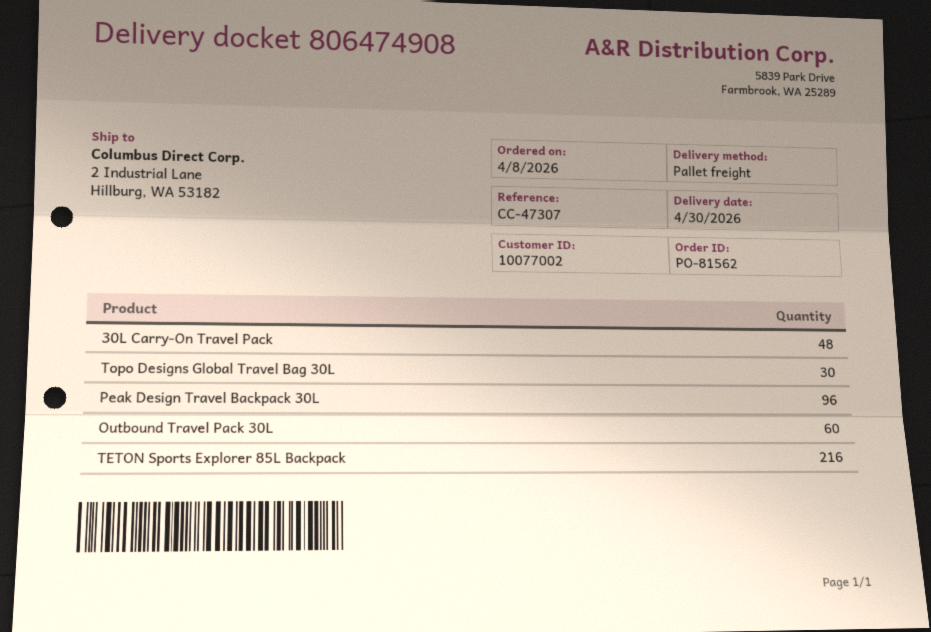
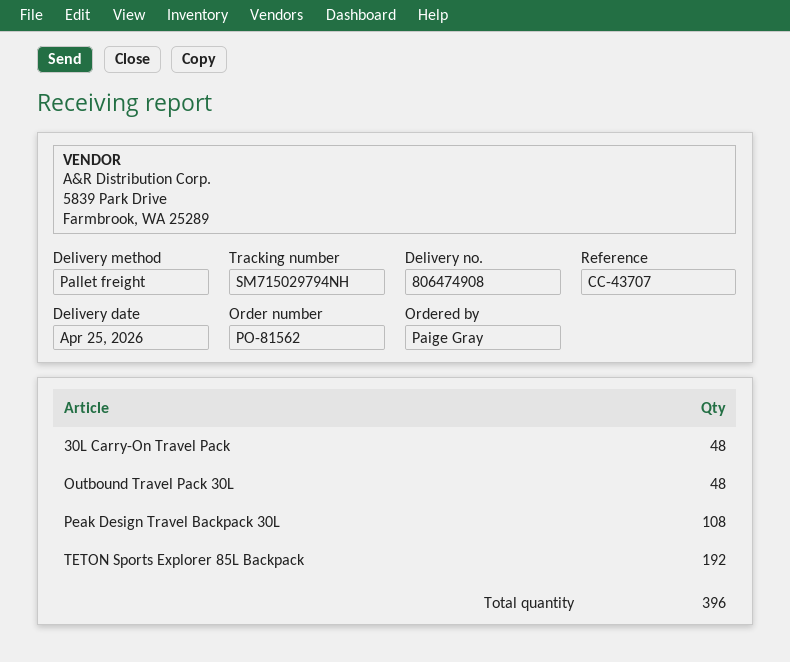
delivery date: 2026-04-30 -> 2026-04-25
reference: CC-47307 -> CC-43707
Topo Designs Global Travel Bag 30L: 30 -> none
Peak Design Travel Backpack 30L: 96 -> 108
Outbound Travel Pack 30L: 60 -> 48
TETON Sports Explorer 85L Backpack: 216 -> 192

